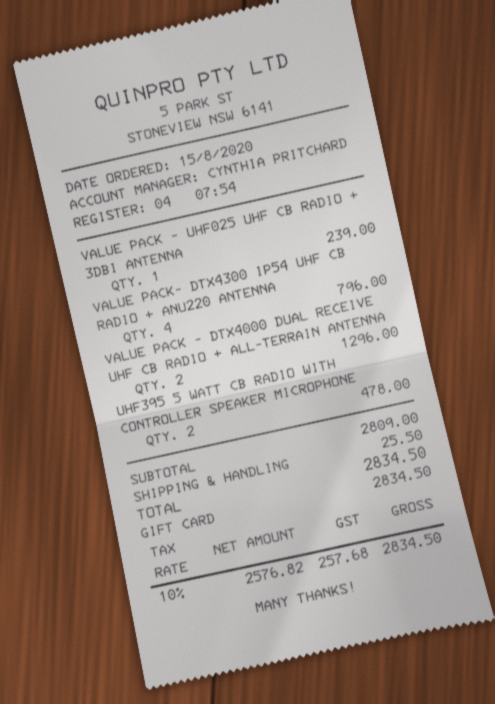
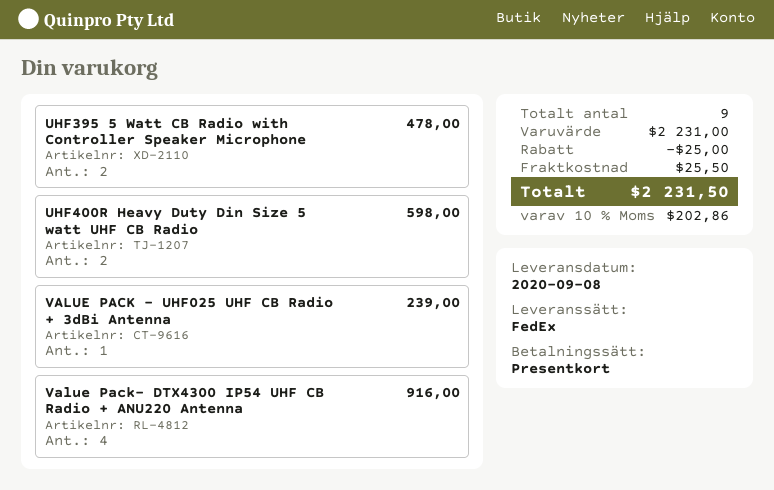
VALUE PACK- DTX4300 IP54 UHF CB RADIO + ANU220 ANTENNA: 4 for 796.00 -> 4 for 916.00
VALUE PACK – DTX4000 DUAL RECEIVE UHF CB RADIO + ALL-TERRAIN ANTENNA: 2 for 1296.00 -> none
UHF400R Heavy Duty Din Size 5 watt UHF CB Radio: none -> 2 for 598.00
subtotal: 2809.00 -> 2231.00
discount: none -> 25.00
tax: 10% = 257.68 -> 10% = 202.86
total: 2834.50 -> 2231.50

